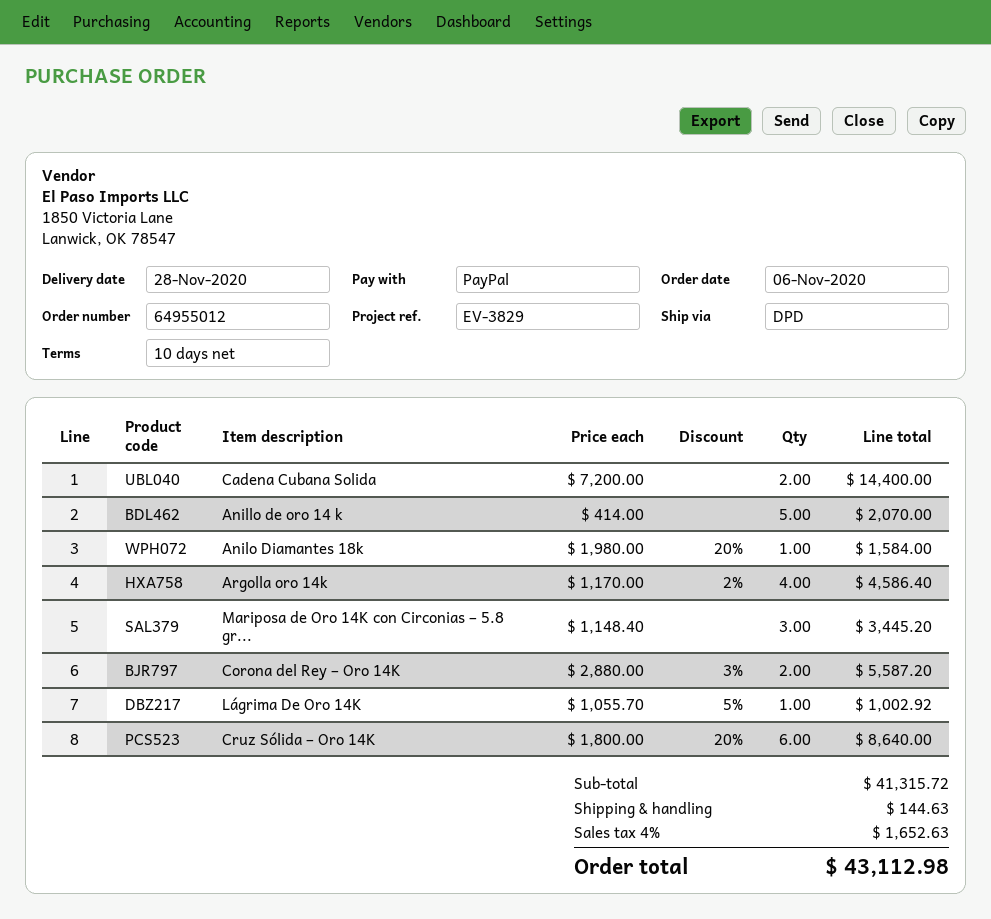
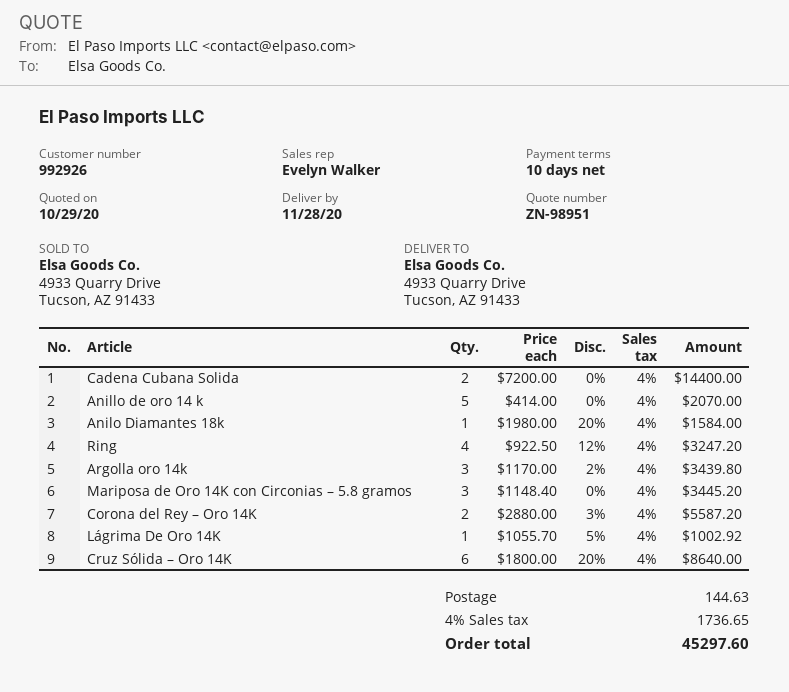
Argolla oro 14k: 4 x 1170.00 - 2% = 4586.40 -> 3 x 1170.00 - 2% = 3439.80
Ring: none -> 4 x 922.50 - 12% = 3247.20
tax: 4% = 1652.63 -> 4% = 1736.65
total: 43112.98 -> 45297.60

